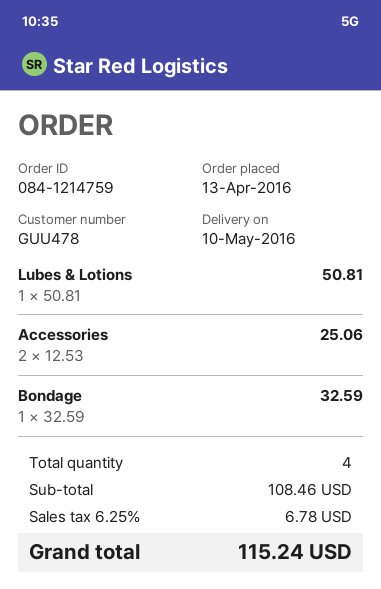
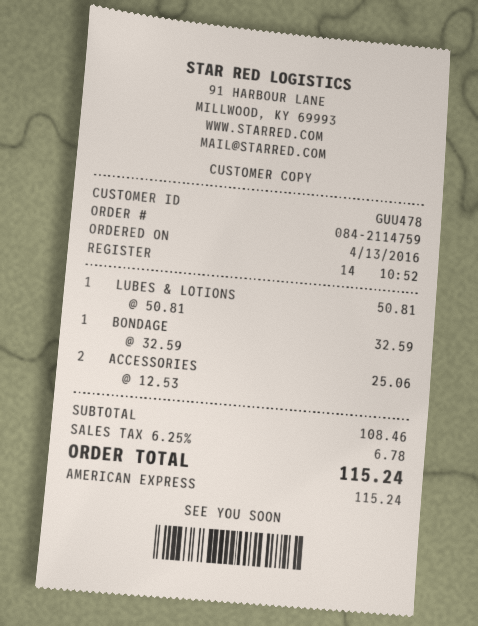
order number: 084-1214759 -> 084-2114759

